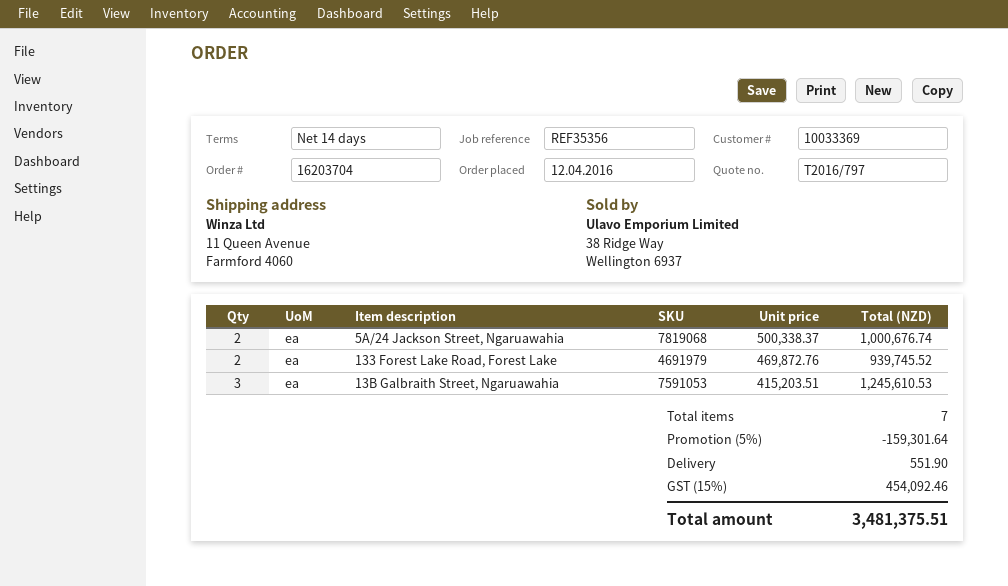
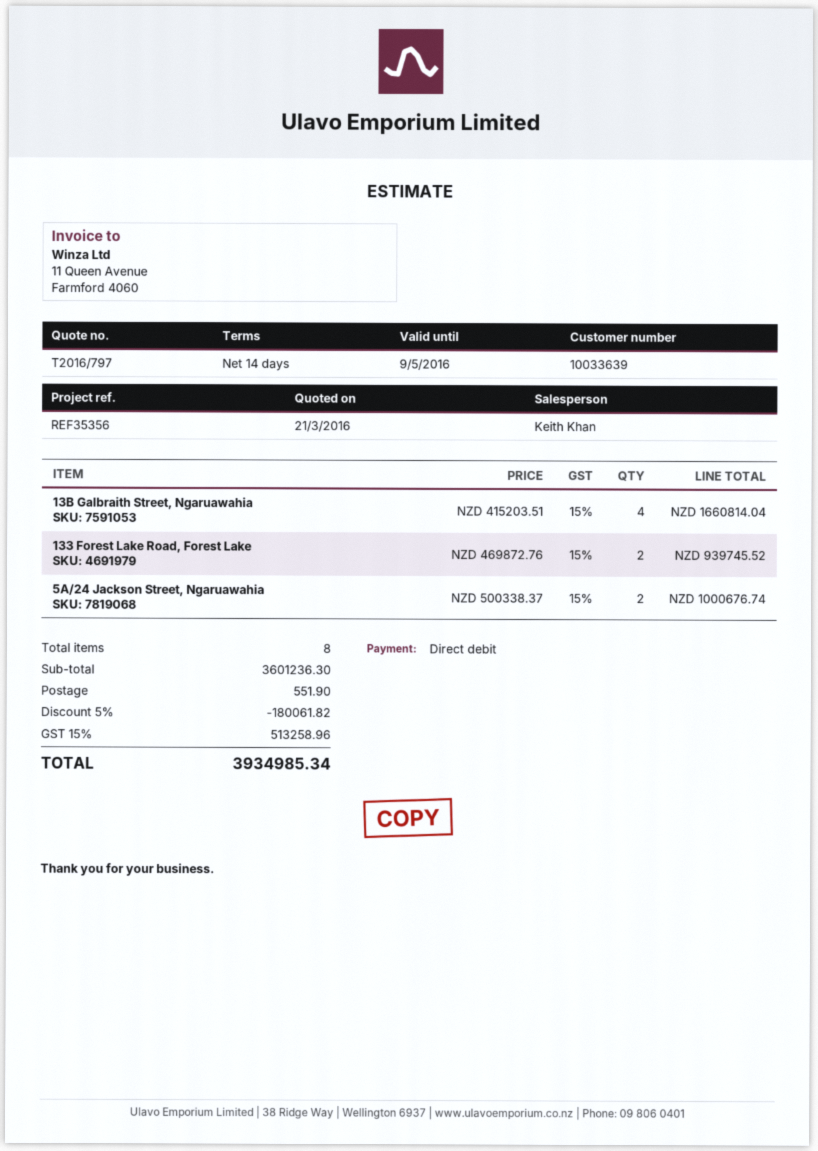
customer number: 10033369 -> 10033639
13B Galbraith Street, Ngaruawahia: 3 x 415203.51 = 1245610.53 -> 4 x 415203.51 = 1660814.04
total quantity: 7 -> 8
discount: 5% = 159301.64 -> 5% = 180061.82
tax: 15% = 454092.46 -> 15% = 513258.96
total: 3481375.51 -> 3934985.34

